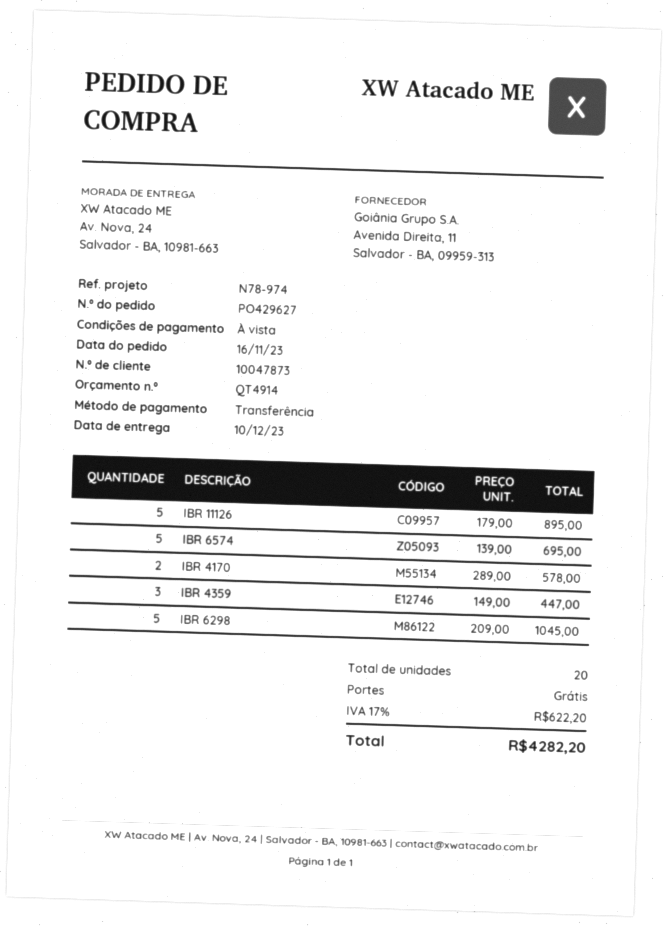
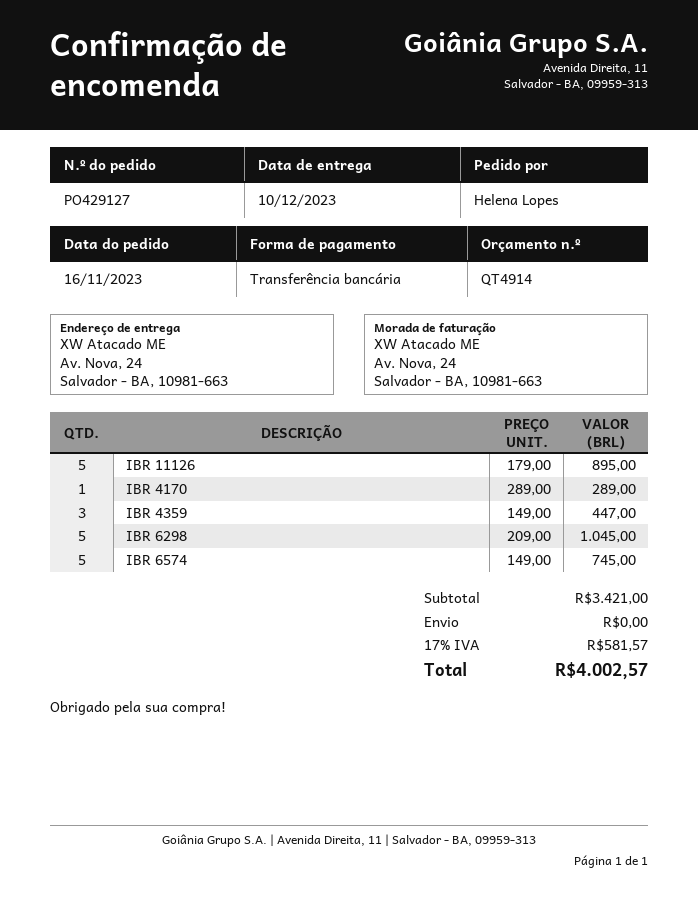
order number: PO429627 -> PO429127
IBR 6574: 5 x 139.00 = 695.00 -> 5 x 149.00 = 745.00
IBR 4170: 2 x 289.00 = 578.00 -> 1 x 289.00 = 289.00
tax: 17% = 622.20 -> 17% = 581.57
total: 4282.20 -> 4002.57

